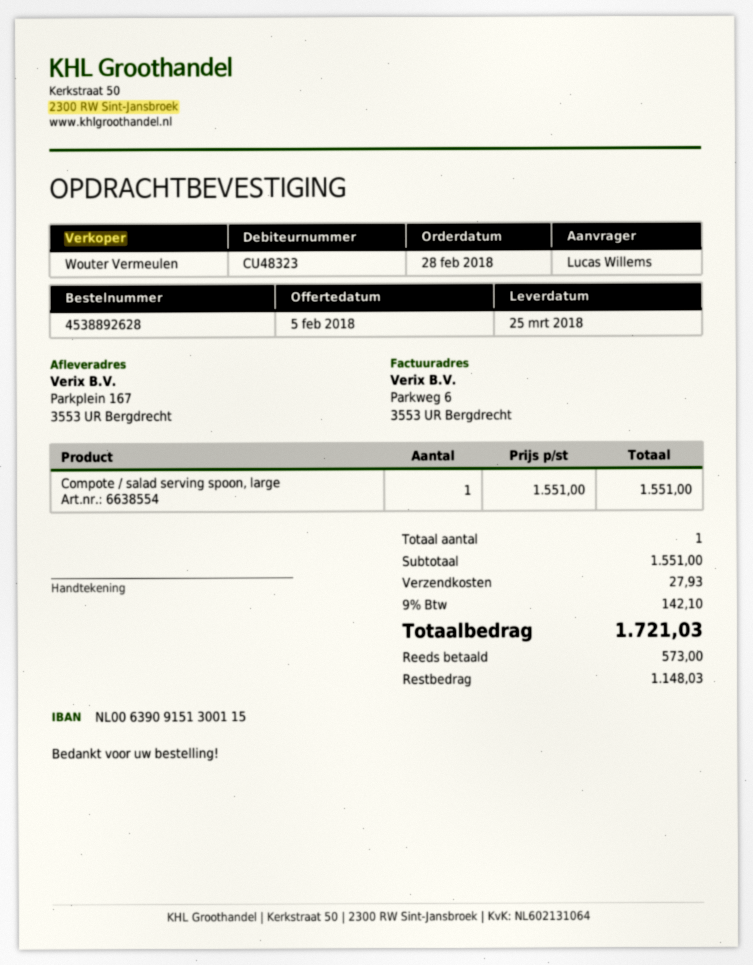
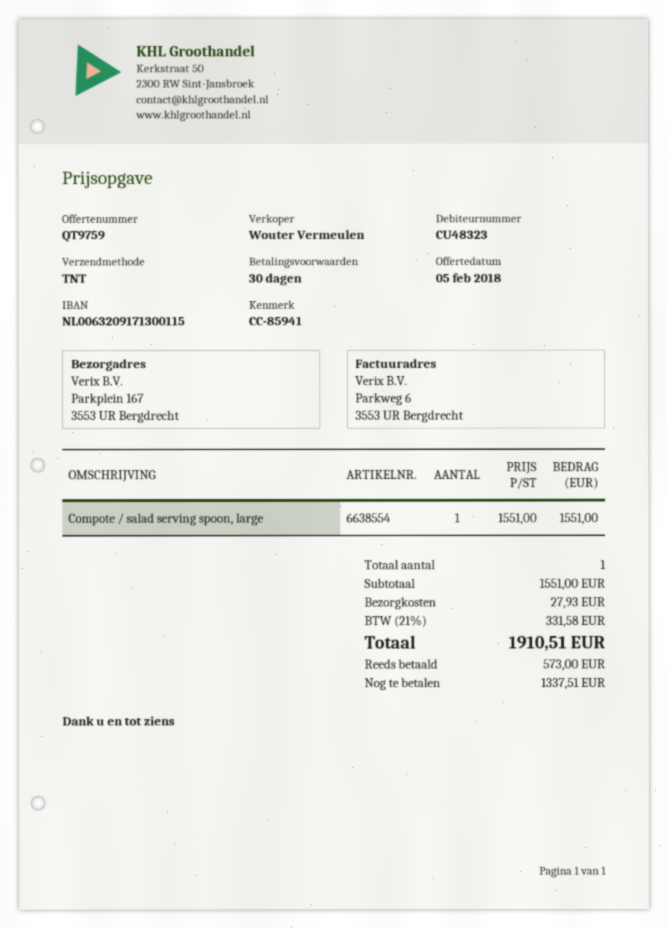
bank account: NL0063909151300115 -> NL0063209171300115
tax: 9% = 142.10 -> 21% = 331.58
total: 1721.03 -> 1910.51
balance: 1148.03 -> 1337.51

